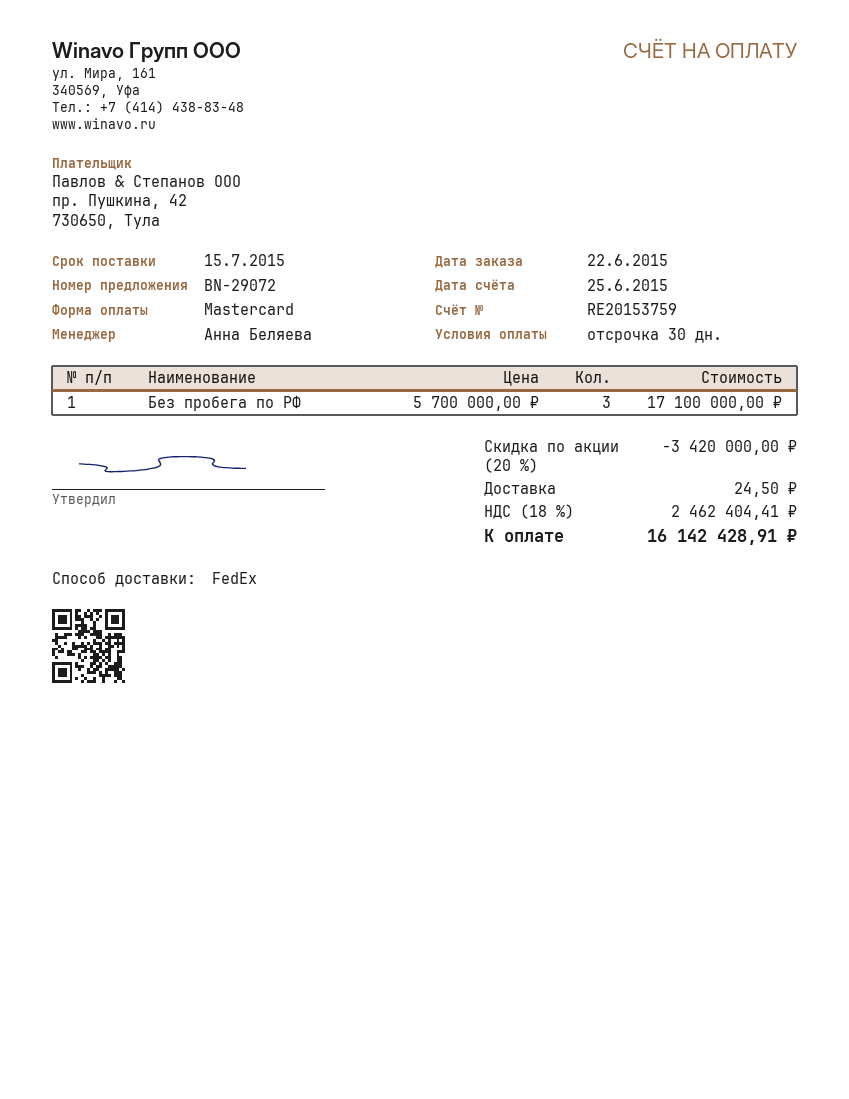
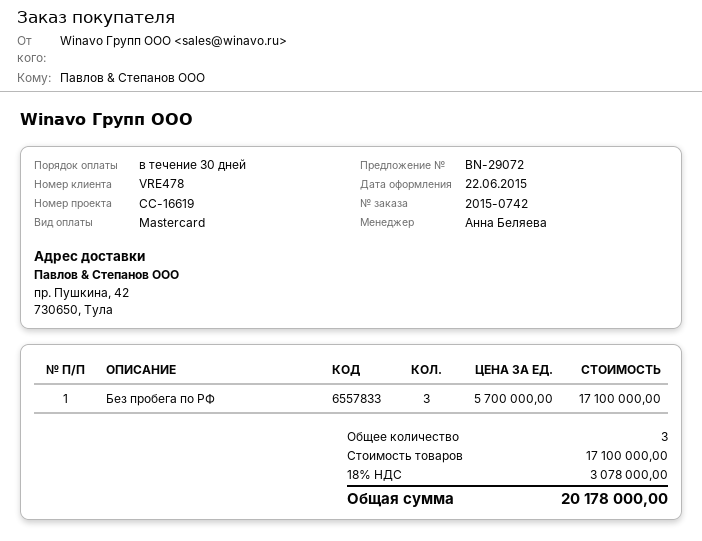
discount: 20% = 3420000.00 -> none
shipping: 24.50 -> none
tax: 18% = 2462404.41 -> 18% = 3078000.00
total: 16142428.91 -> 20178000.00

